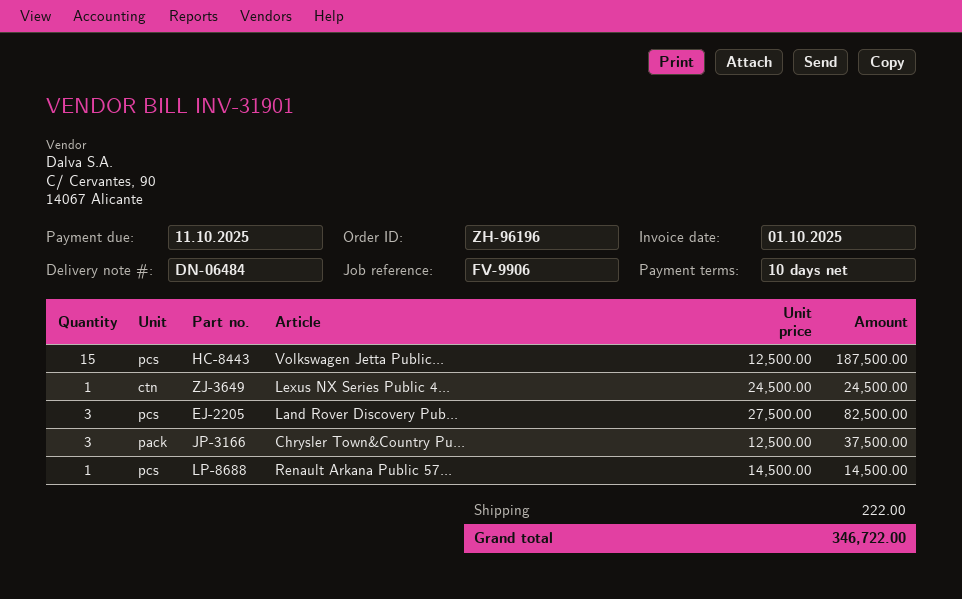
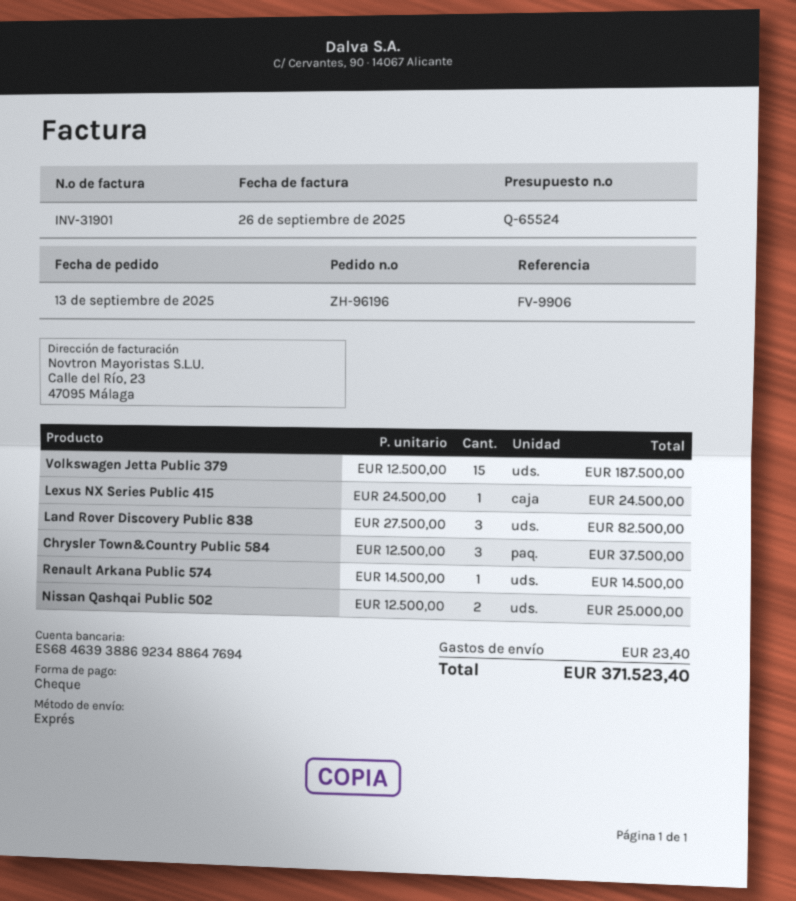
invoice date: 2025-10-01 -> 2025-09-26
Nissan Qashqai Public 502: none -> 2 x 12500.00 = 25000.00
shipping: 222.00 -> 23.40
total: 346722.00 -> 371523.40

